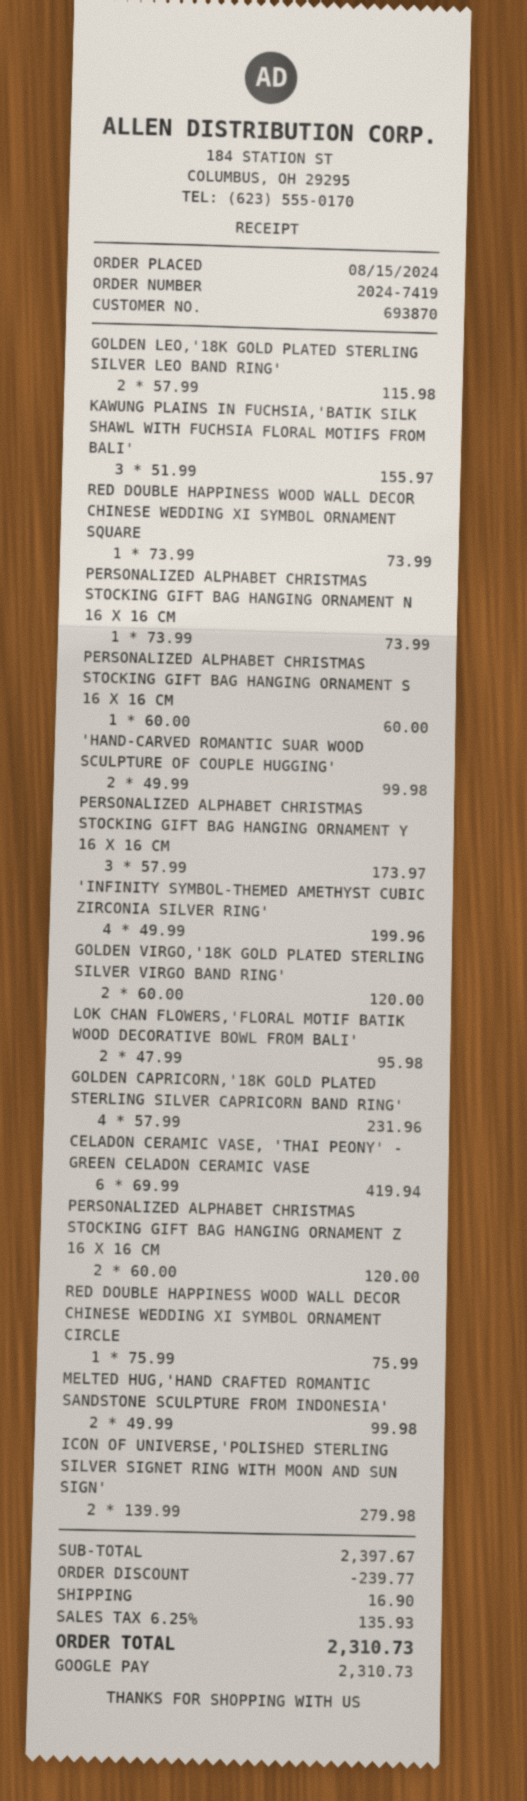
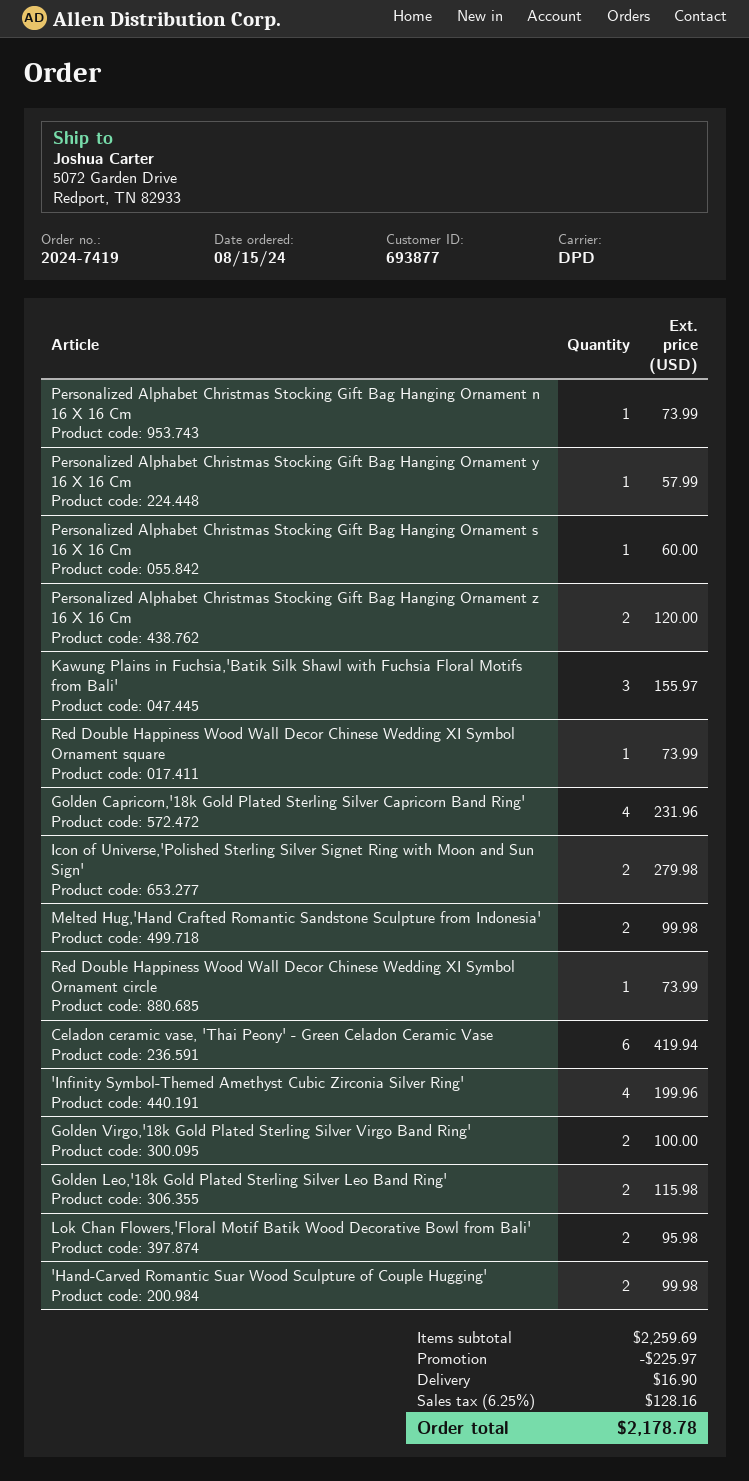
customer number: 693870 -> 693877
PERSONALIZED ALPHABET CHRISTMAS STOCKING GIFT BAG HANGING ORNAMENT Y 16 X 16 CM: 3 for 173.97 -> 1 for 57.99
GOLDEN VIRGO,'18K GOLD PLATED STERLING SILVER VIRGO BAND RING': 2 for 120.00 -> 2 for 100.00
RED DOUBLE HAPPINESS WOOD WALL DECOR CHINESE WEDDING XI SYMBOL ORNAMENT CIRCLE: 1 for 75.99 -> 1 for 73.99
subtotal: 2397.67 -> 2259.69
discount: 239.77 -> 225.97
tax: 6.25% = 135.93 -> 6.25% = 128.16
total: 2310.73 -> 2178.78

